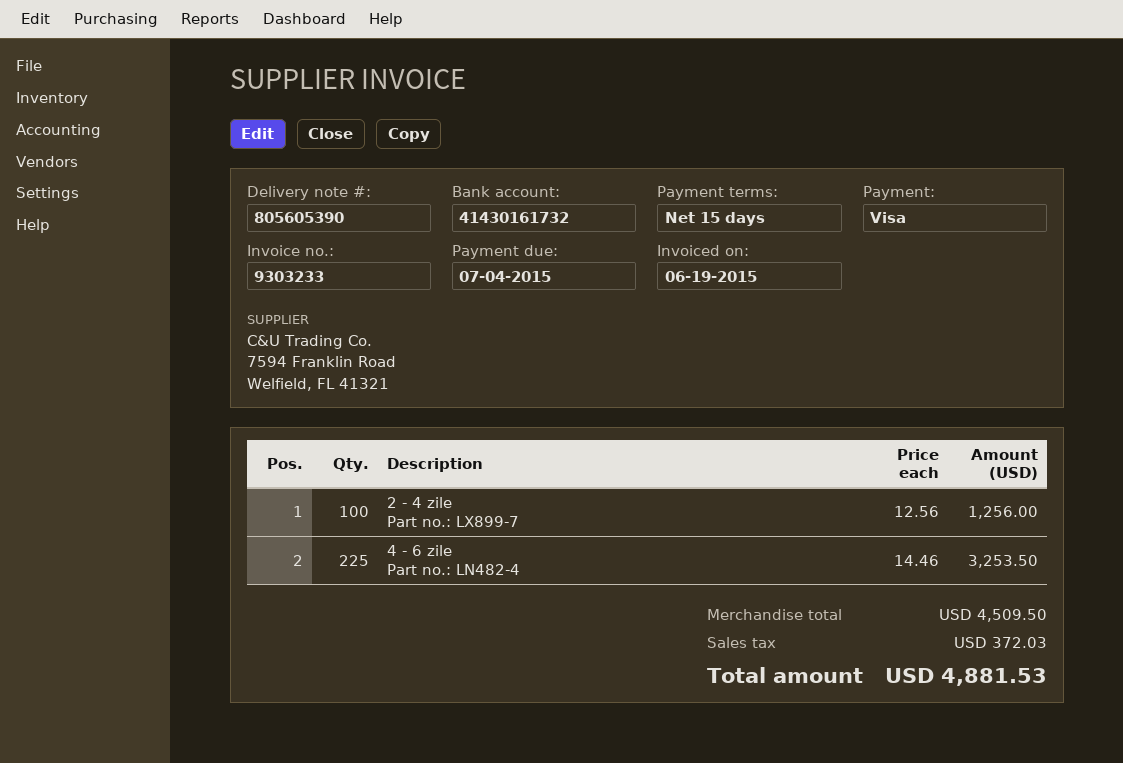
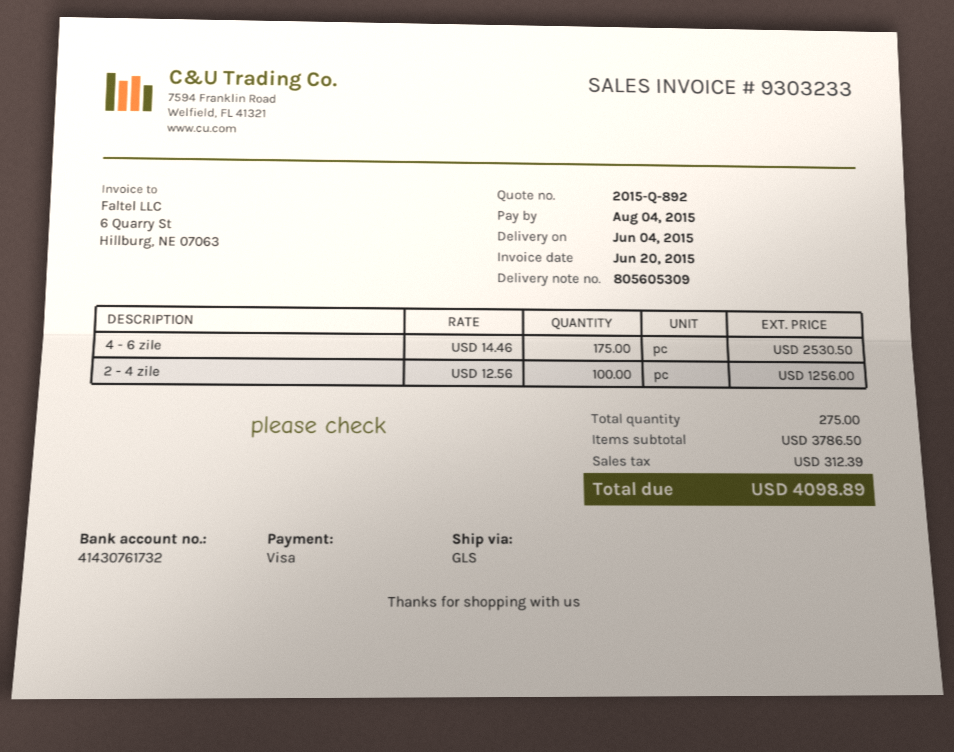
delivery note number: 805605390 -> 805605309
invoice date: 2015-06-19 -> 2015-06-20
due date: 2015-07-04 -> 2015-08-04
bank account: 41430161732 -> 41430761732
4 - 6 zile: 225 x 14.46 = 3253.50 -> 175 x 14.46 = 2530.50
subtotal: 4509.50 -> 3786.50
tax: 372.03 -> 312.39
total: 4881.53 -> 4098.89

